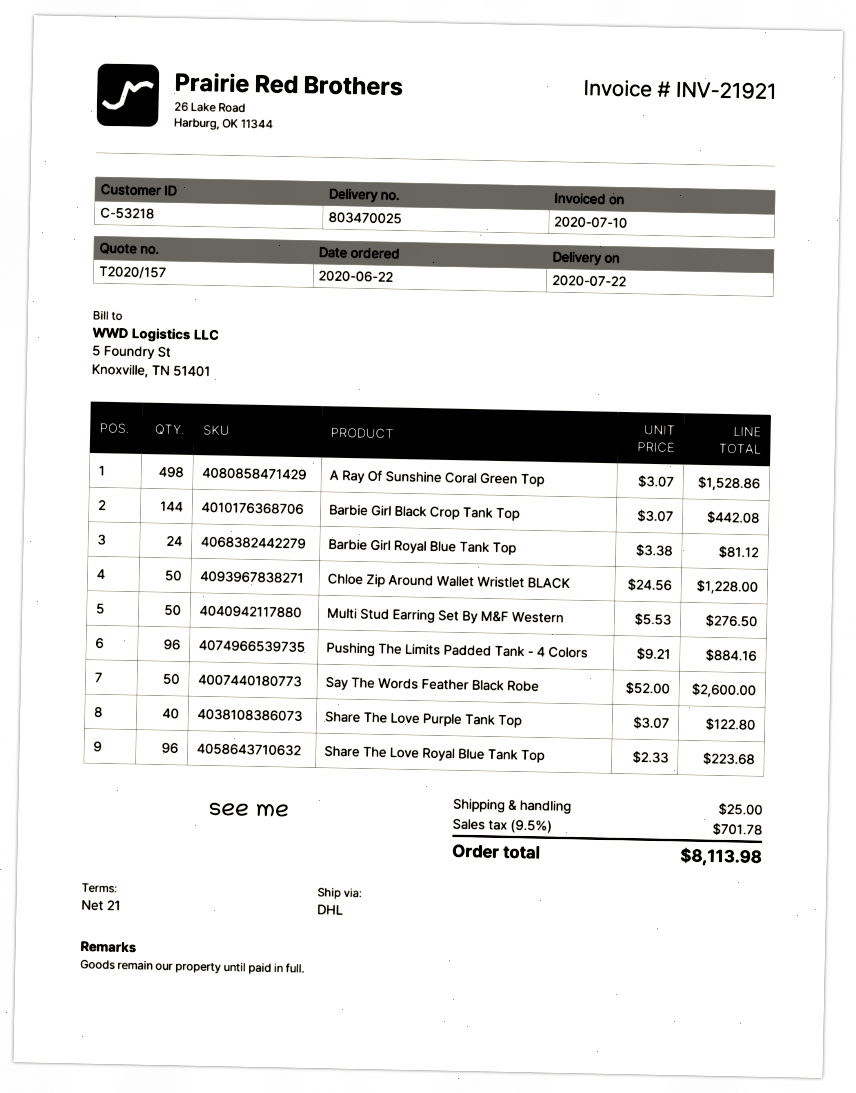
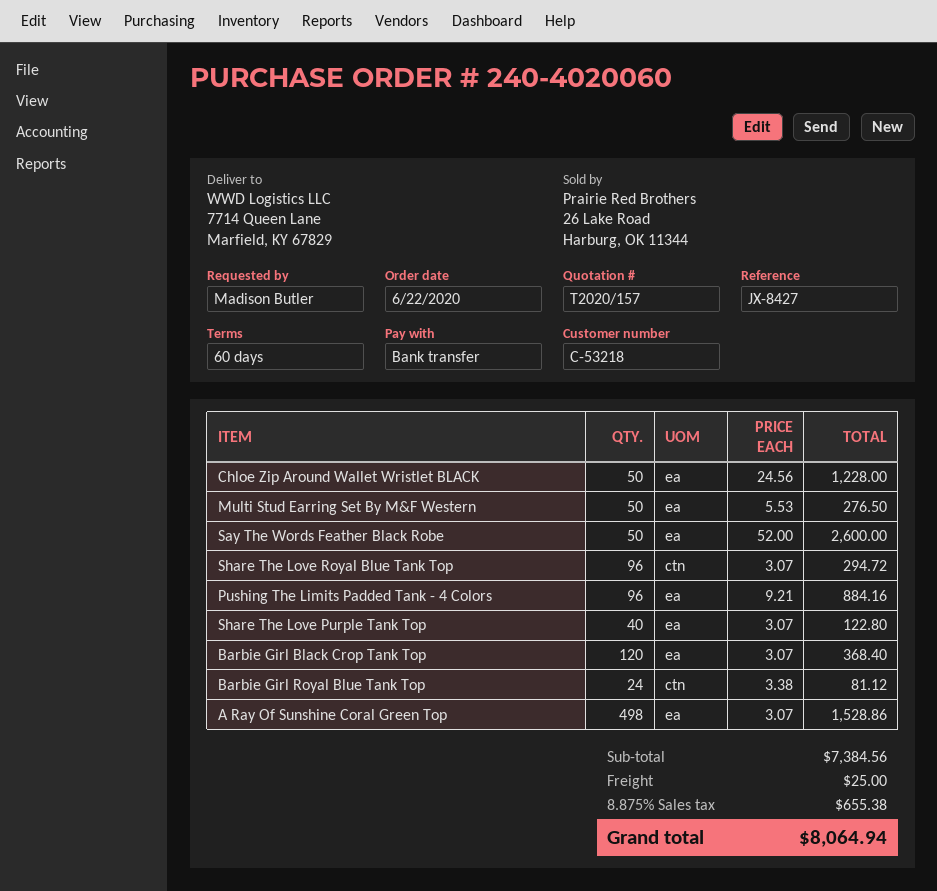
payment terms: 21 days -> 60 days
Barbie Girl Black Crop Tank Top: 144 x 3.07 = 442.08 -> 120 x 3.07 = 368.40
Share The Love Royal Blue Tank Top: 96 x 2.33 = 223.68 -> 96 x 3.07 = 294.72
tax: 9.5% = 701.78 -> 8.875% = 655.38
total: 8113.98 -> 8064.94

